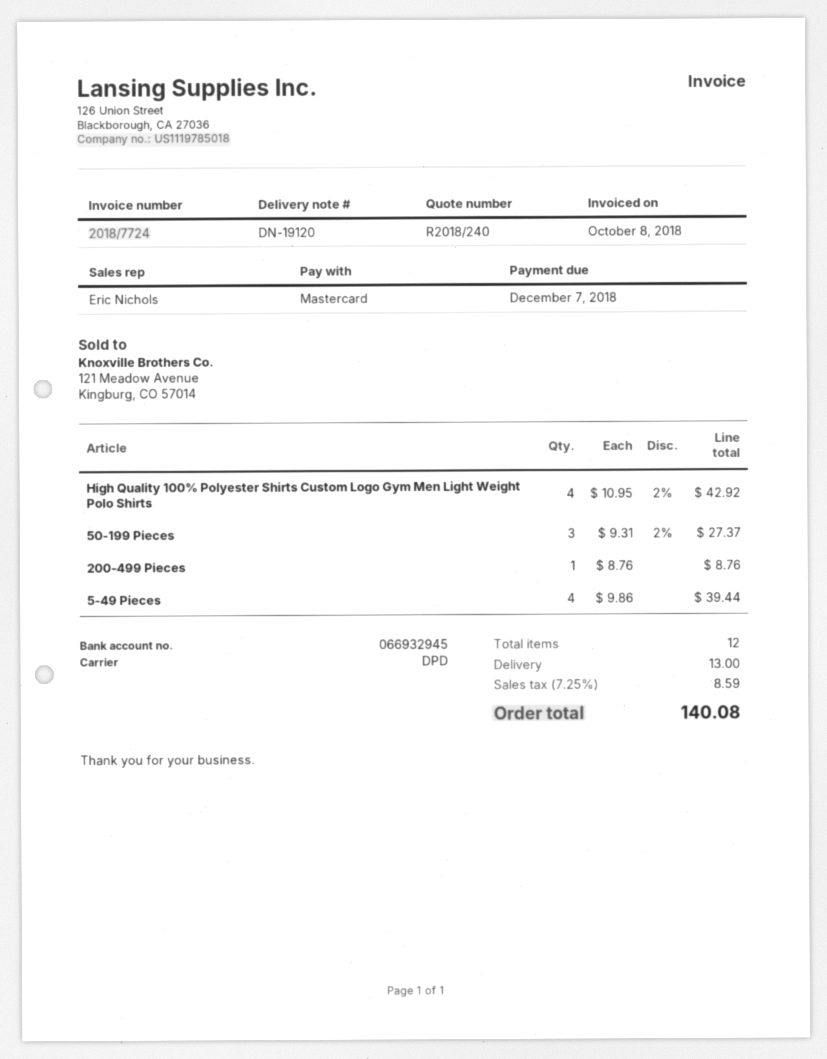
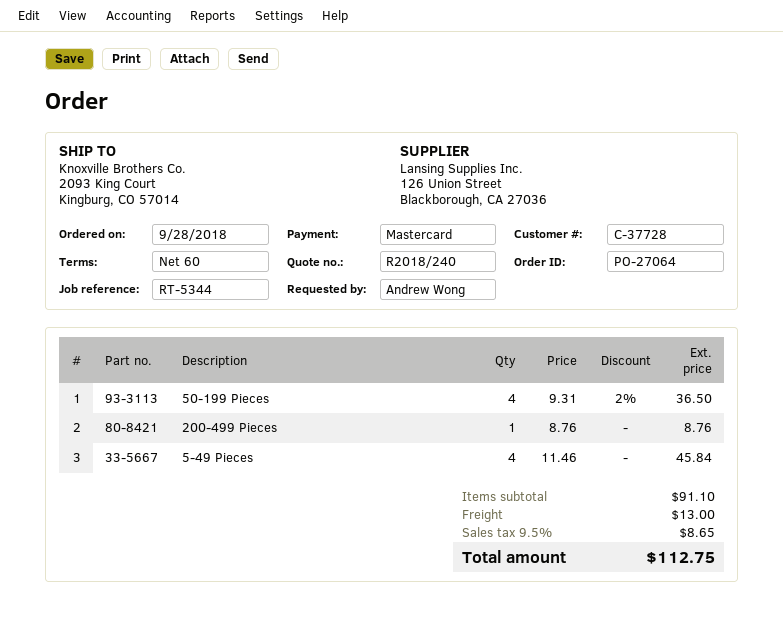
High Quality 100% Polyester Shirts Custom Logo Gym Men Light Weight Polo Shirts: 4 x 10.95 - 2% = 42.92 -> none
50-199 Pieces: 3 x 9.31 - 2% = 27.37 -> 4 x 9.31 - 2% = 36.50
5-49 Pieces: 4 x 9.86 = 39.44 -> 4 x 11.46 = 45.84
tax: 7.25% = 8.59 -> 9.5% = 8.65
total: 140.08 -> 112.75

